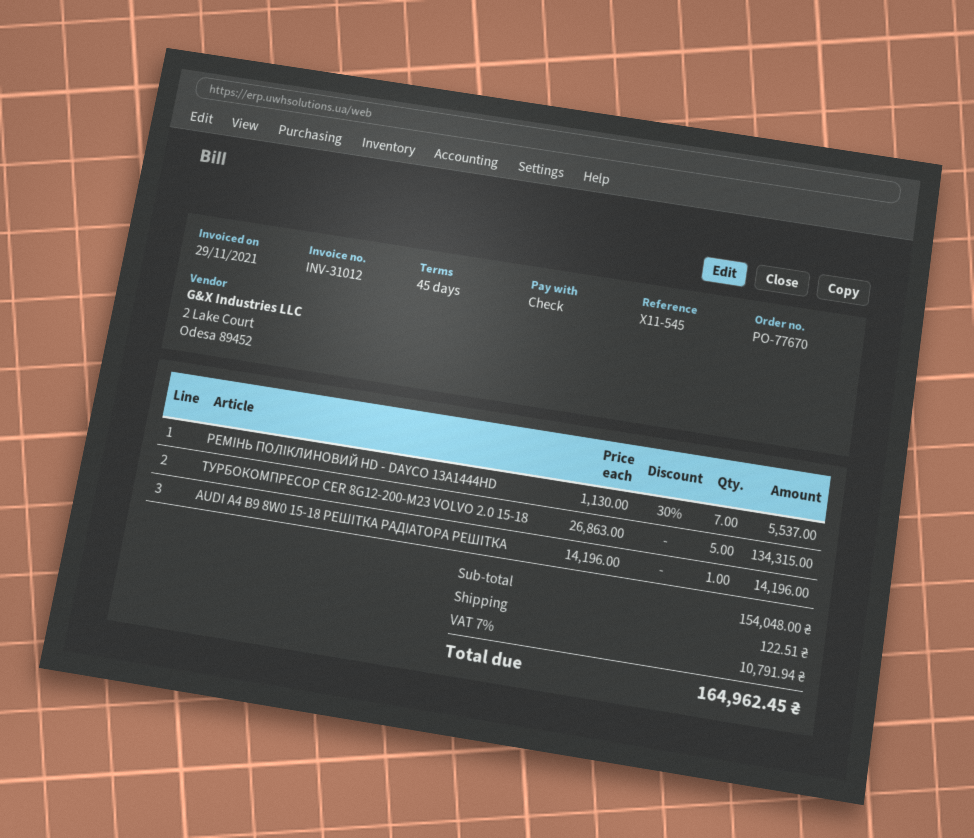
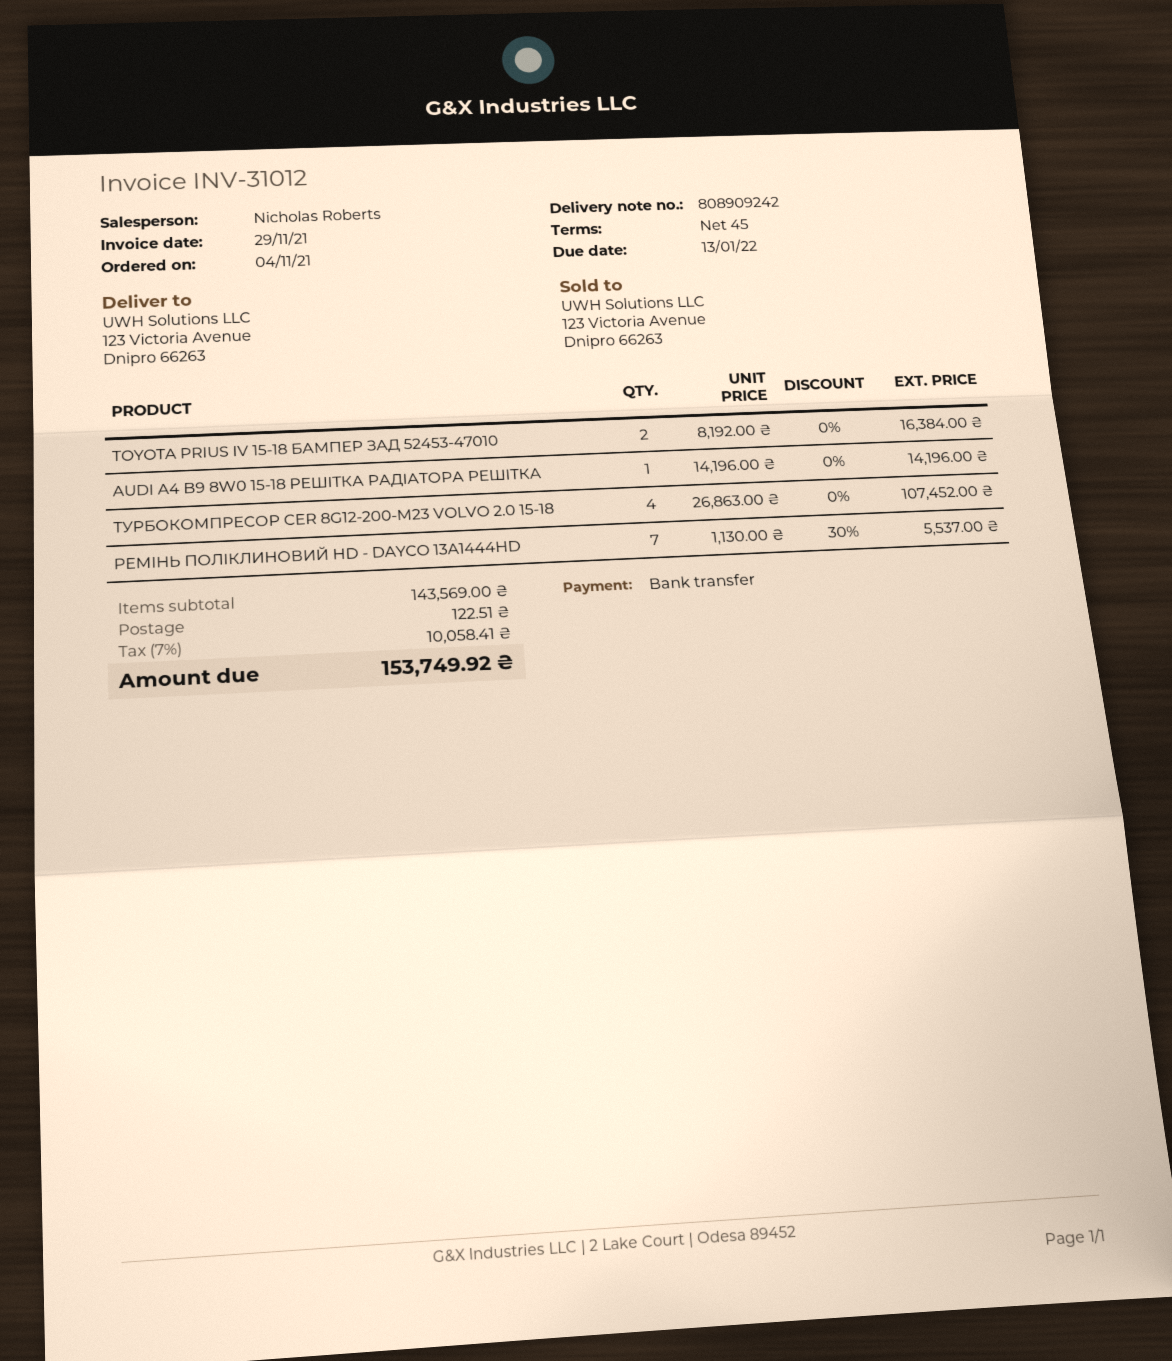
payment method: cheque -> bank transfer
ТУРБОКОМПРЕСОР CER 8G12-200-M23 VOLVO 2.0 15-18: 5 x 26863.00 = 134315.00 -> 4 x 26863.00 = 107452.00
TOYOTA PRIUS IV 15-18 БАМПЕР ЗАД 52453-47010: none -> 2 x 8192.00 = 16384.00
subtotal: 154048.00 -> 143569.00
tax: 7% = 10791.94 -> 7% = 10058.41
total: 164962.45 -> 153749.92

